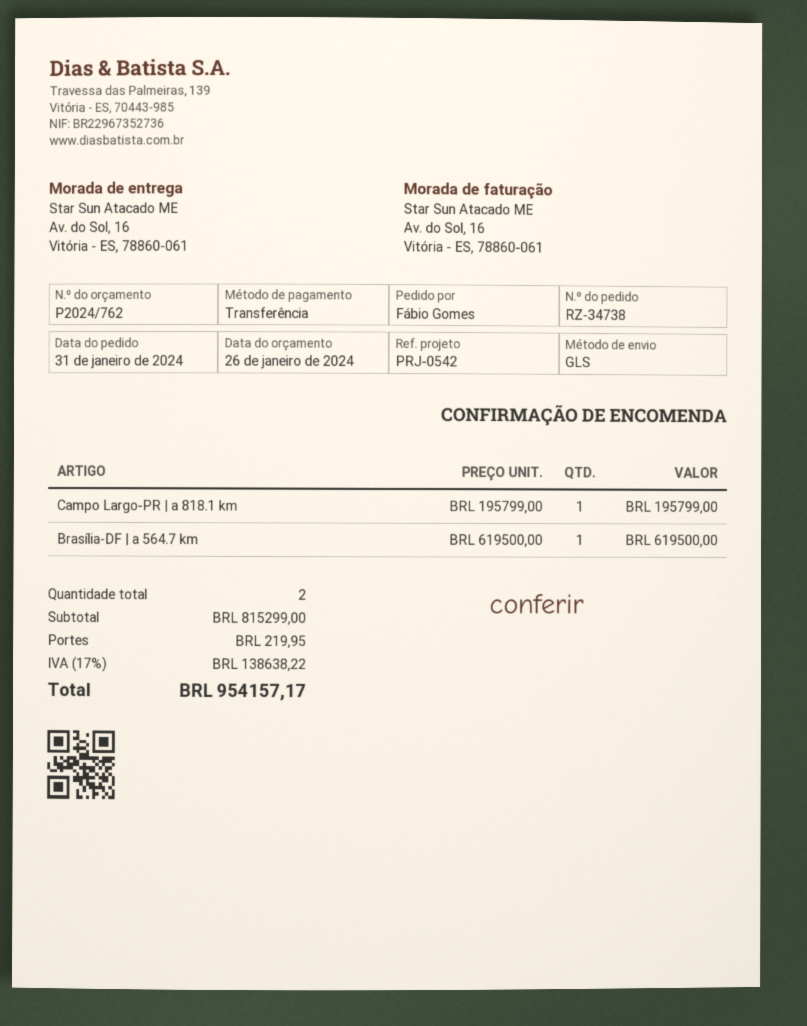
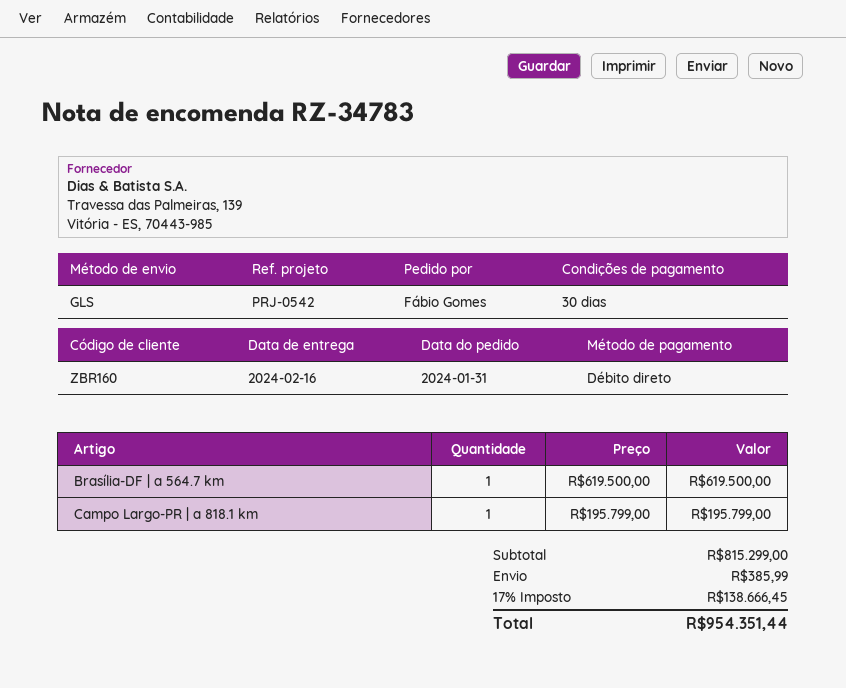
order number: RZ-34738 -> RZ-34783
payment method: bank transfer -> direct debit
shipping: 219.95 -> 385.99
tax: 17% = 138638.22 -> 17% = 138666.45
total: 954157.17 -> 954351.44

